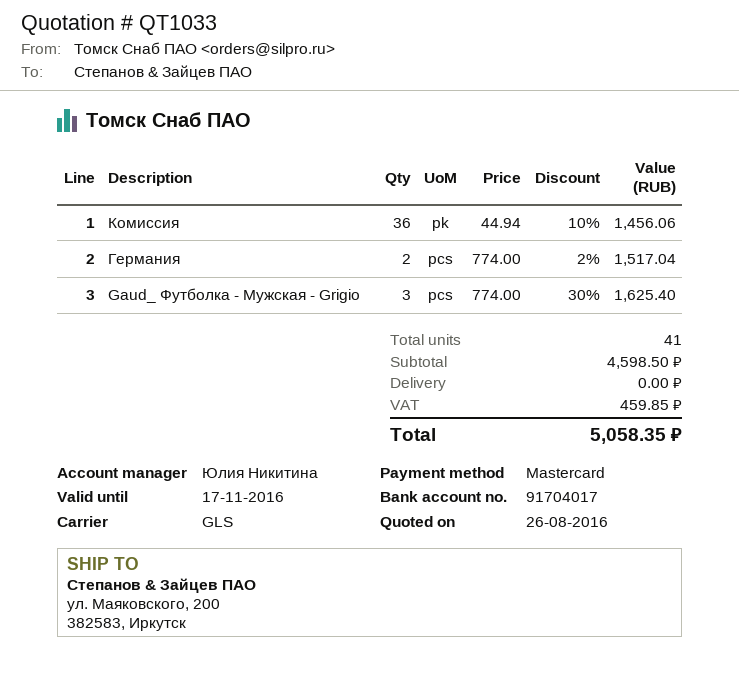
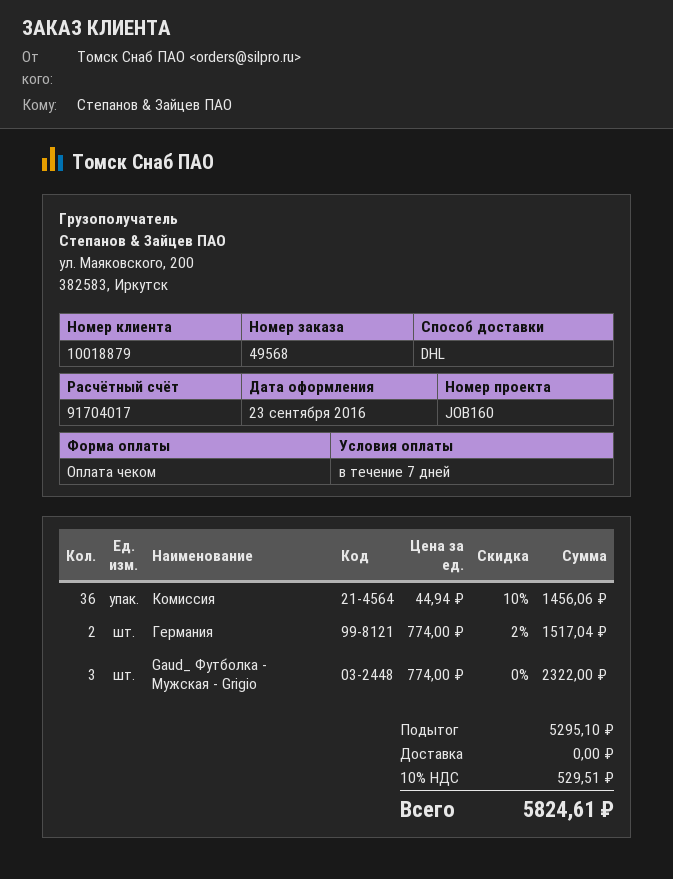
payment method: Mastercard -> cheque
shipping method: GLS -> DHL
Gaud_ Футболка - Мужская - Grigio: 3 x 774.00 - 30% = 1625.40 -> 3 x 774.00 = 2322.00
subtotal: 4598.50 -> 5295.10
tax: 459.85 -> 529.51
total: 5058.35 -> 5824.61

